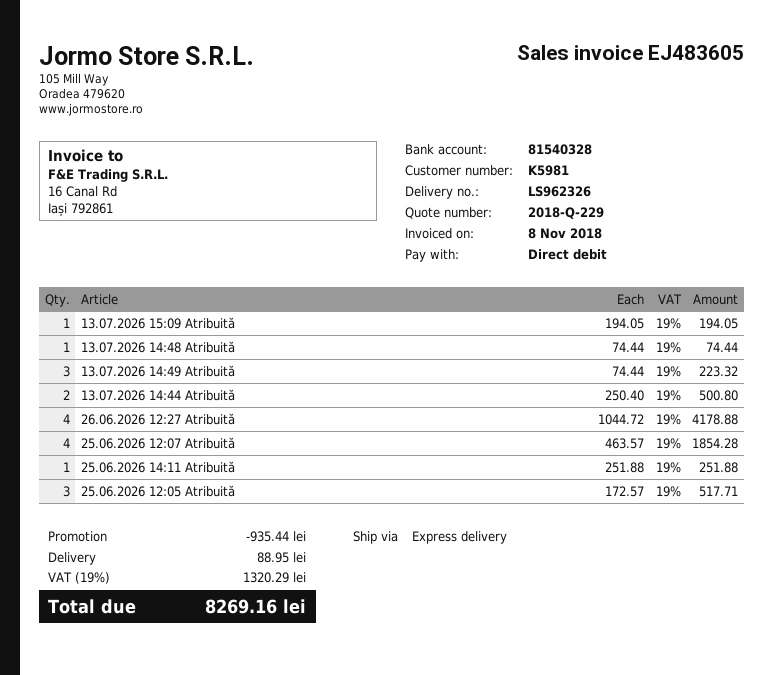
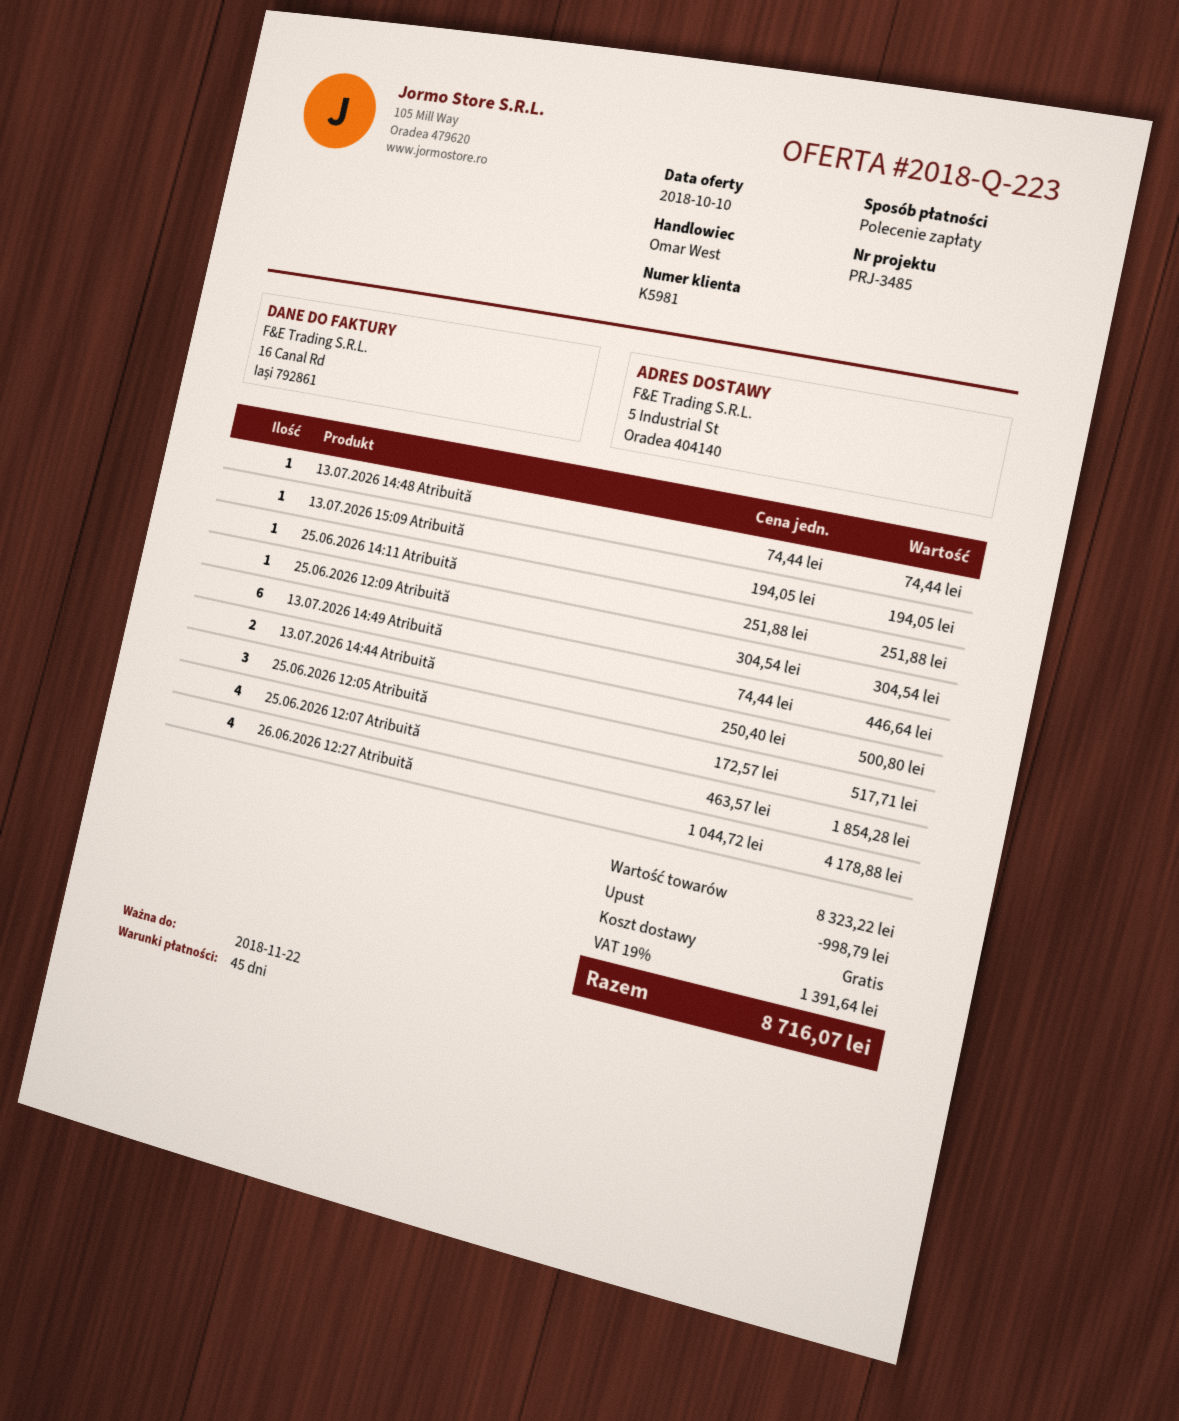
quote number: 2018-Q-229 -> 2018-Q-223
13.07.2026 14:49 Atribuită: 3 x 74.44 = 223.32 -> 6 x 74.44 = 446.64
25.06.2026 12:09 Atribuită: none -> 1 x 304.54 = 304.54
discount: 935.44 -> 998.79
shipping: 88.95 -> 0.00
tax: 19% = 1320.29 -> 19% = 1391.64
total: 8269.16 -> 8716.07

